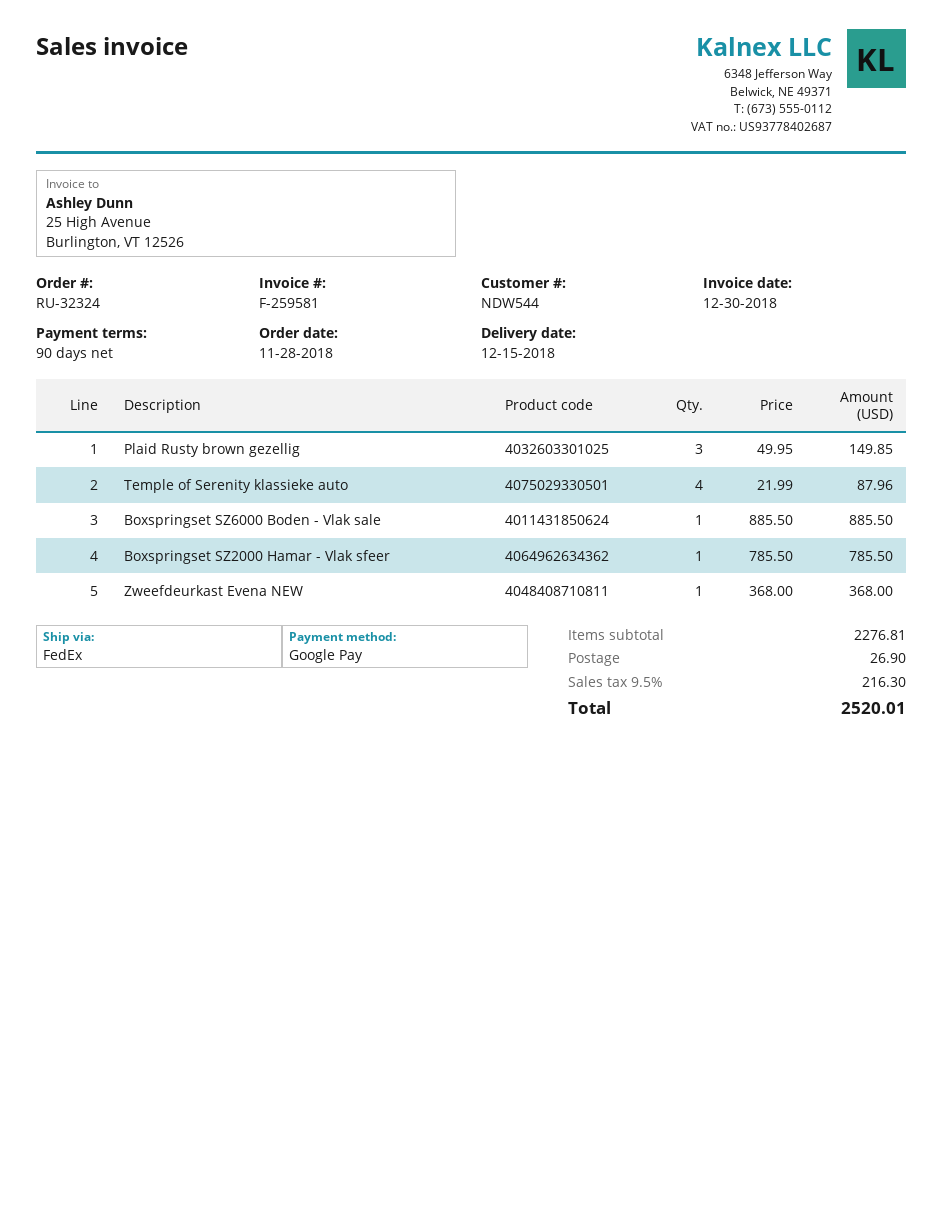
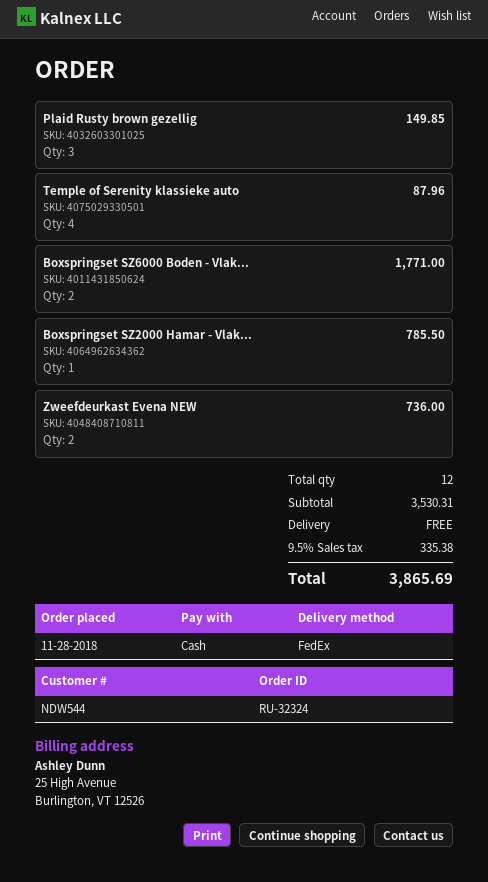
payment method: Google Pay -> cash
Boxspringset SZ6000 Boden - Vlak sale: 1 for 885.50 -> 2 for 1771.00
Zweefdeurkast Evena NEW: 1 for 368.00 -> 2 for 736.00
subtotal: 2276.81 -> 3530.31
shipping: 26.90 -> 0.00
tax: 9.5% = 216.30 -> 9.5% = 335.38
total: 2520.01 -> 3865.69

